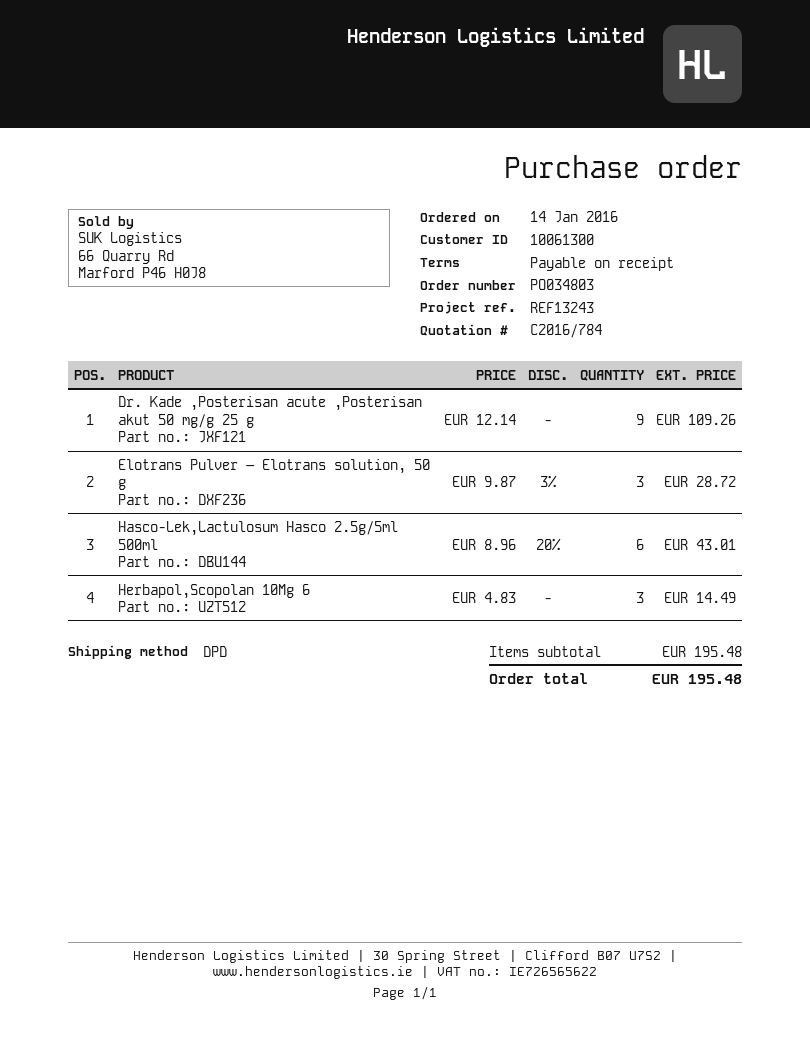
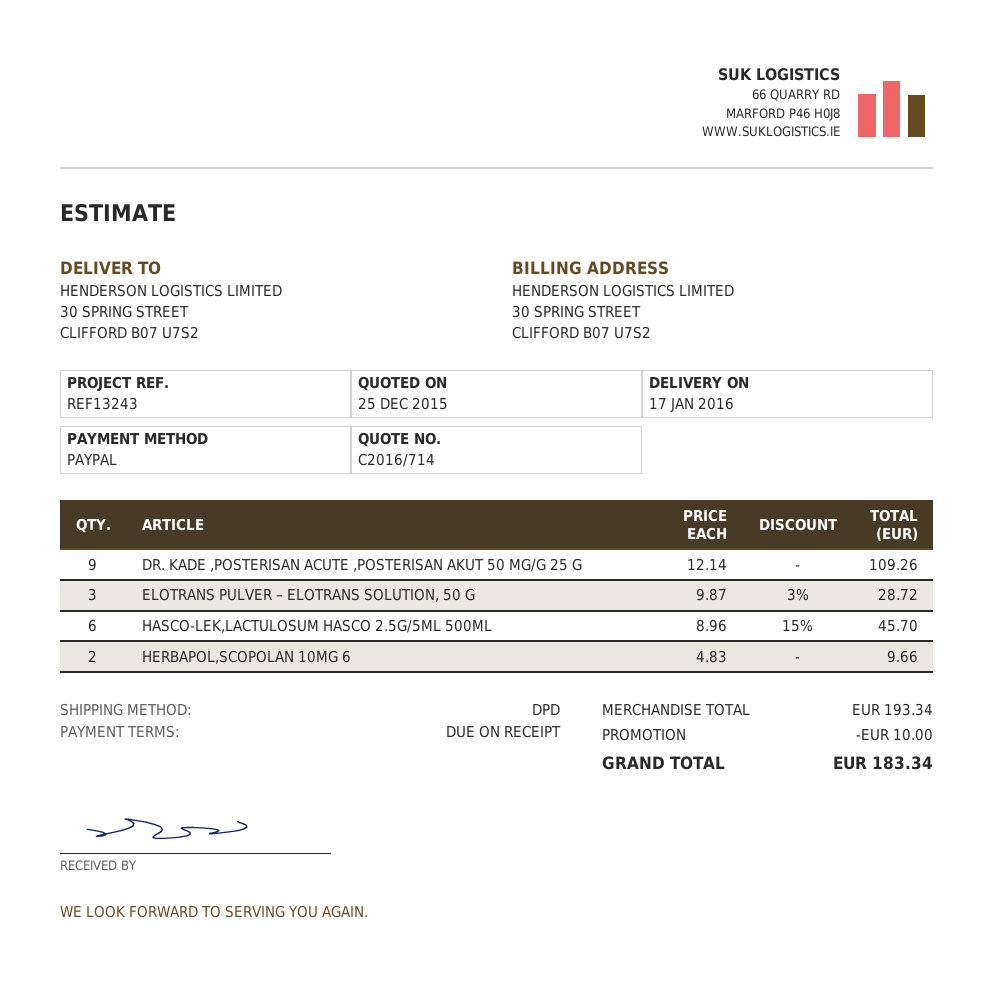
quote number: C2016/784 -> C2016/714
Hasco-Lek,Lactulosum Hasco 2.5g/5ml 500ml: 6 x 8.96 - 20% = 43.01 -> 6 x 8.96 - 15% = 45.70
Herbapol,Scopolan 10Mg 6: 3 x 4.83 = 14.49 -> 2 x 4.83 = 9.66
subtotal: 195.48 -> 193.34
discount: none -> 10.00
total: 195.48 -> 183.34

